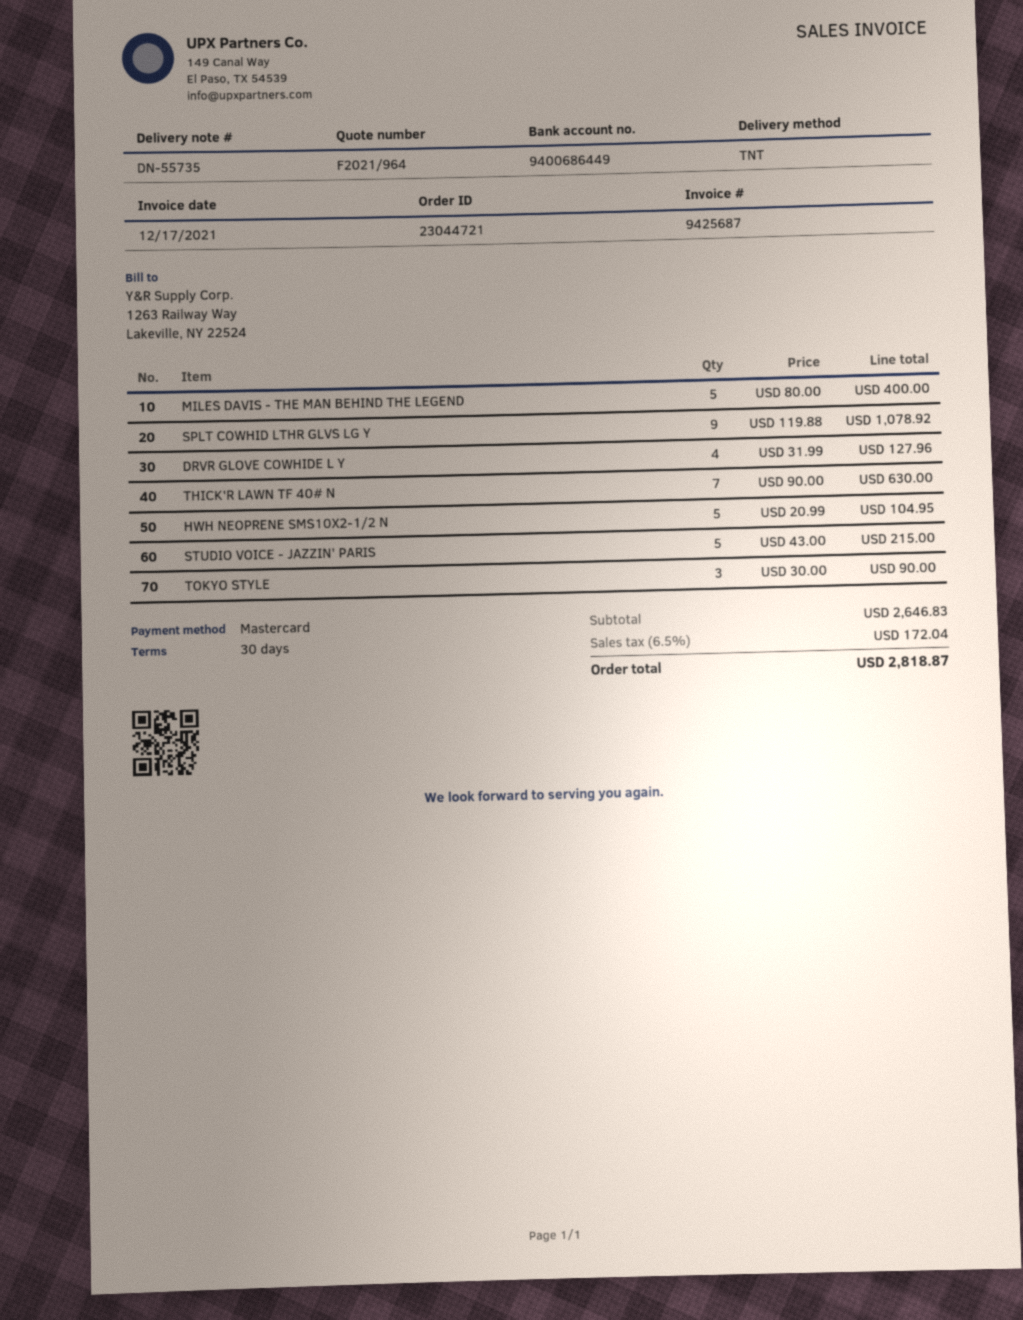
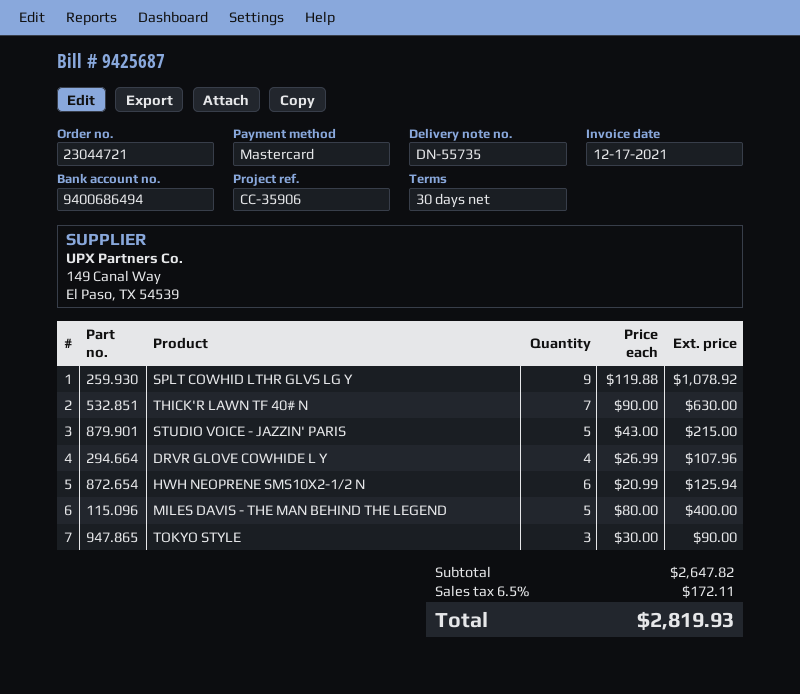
bank account: 9400686449 -> 9400686494
DRVR GLOVE COWHIDE L Y: 4 x 31.99 = 127.96 -> 4 x 26.99 = 107.96
HWH NEOPRENE SMS10X2-1/2 N: 5 x 20.99 = 104.95 -> 6 x 20.99 = 125.94
subtotal: 2646.83 -> 2647.82
tax: 6.5% = 172.04 -> 6.5% = 172.11
total: 2818.87 -> 2819.93

